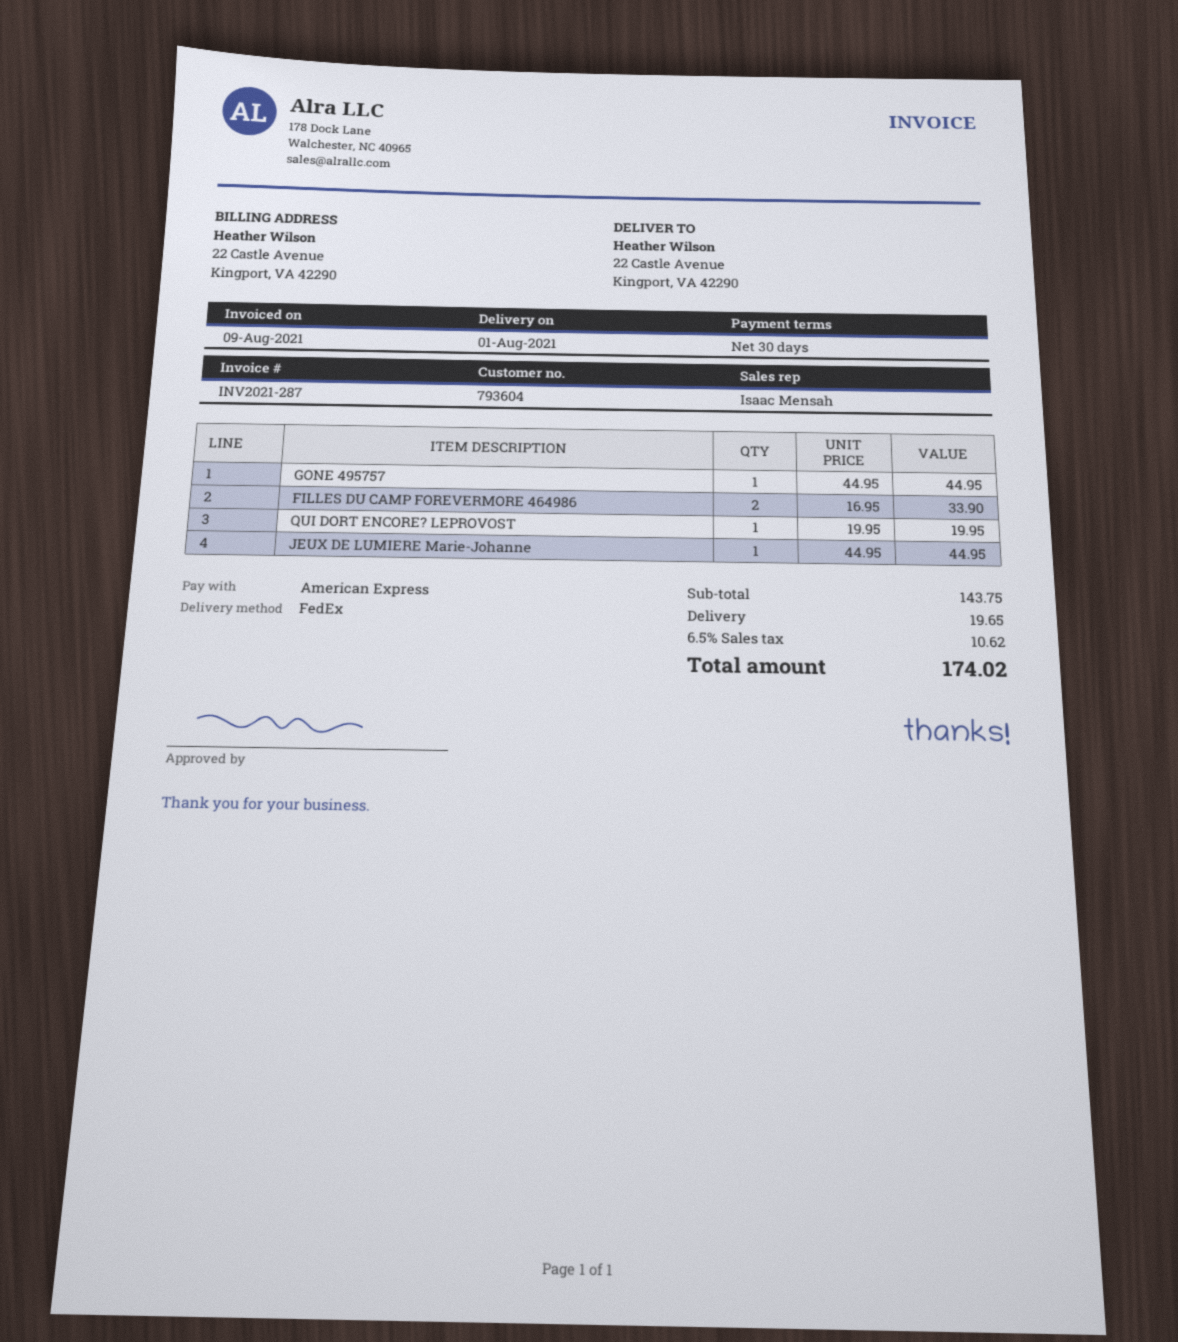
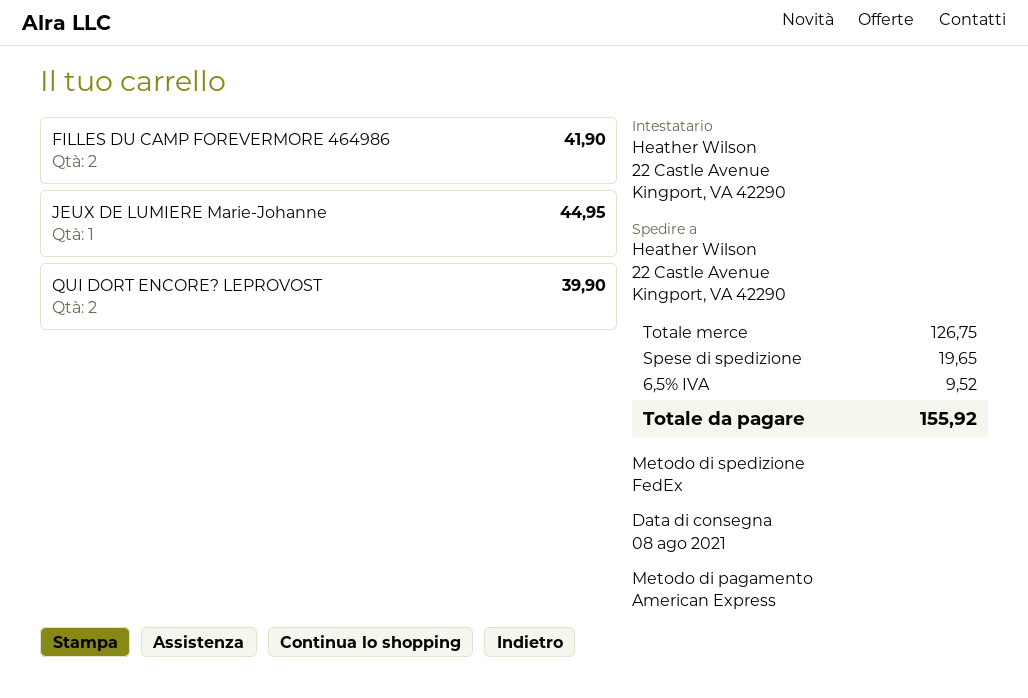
delivery date: 2021-08-01 -> 2021-08-08
GONE 495757: 1 for 44.95 -> none
FILLES DU CAMP FOREVERMORE 464986: 2 for 33.90 -> 2 for 41.90
QUI DORT ENCORE? LEPROVOST: 1 for 19.95 -> 2 for 39.90
subtotal: 143.75 -> 126.75
tax: 6.5% = 10.62 -> 6.5% = 9.52
total: 174.02 -> 155.92

